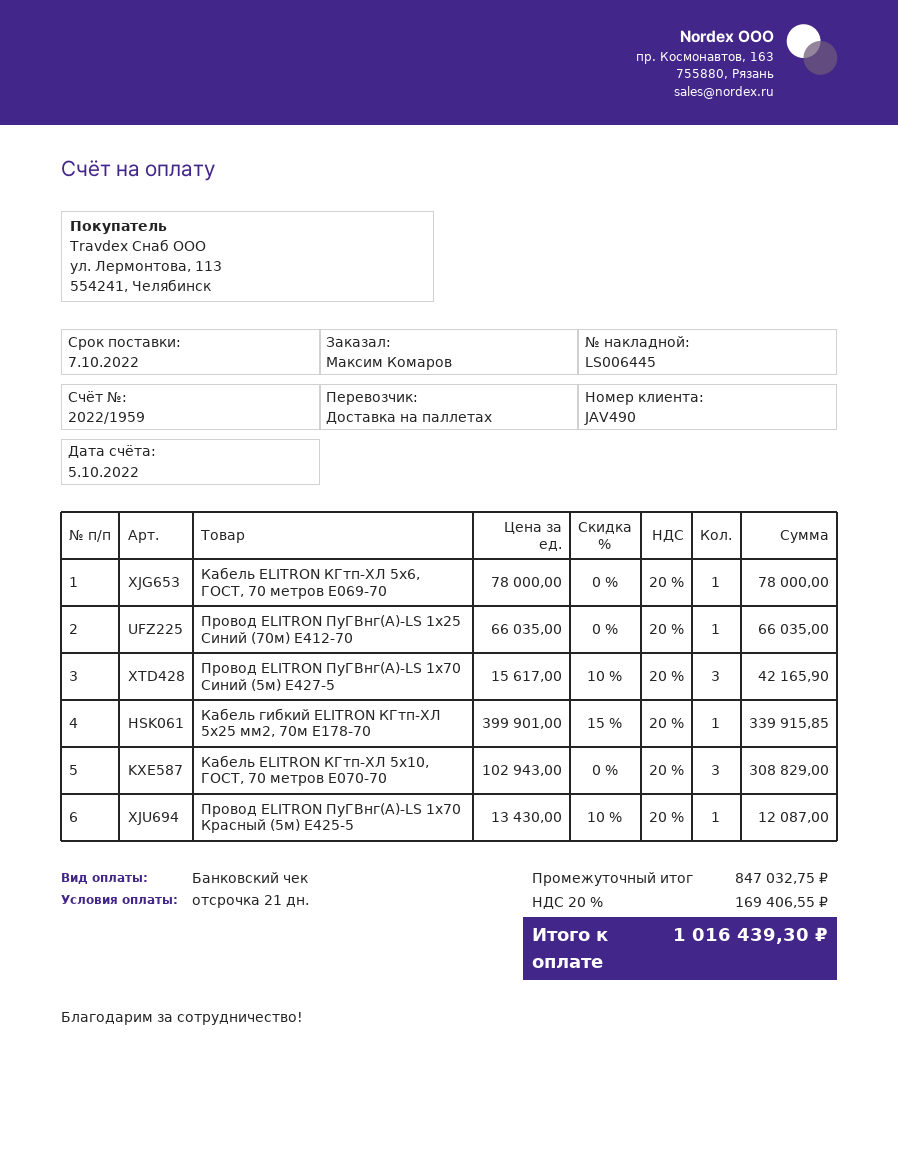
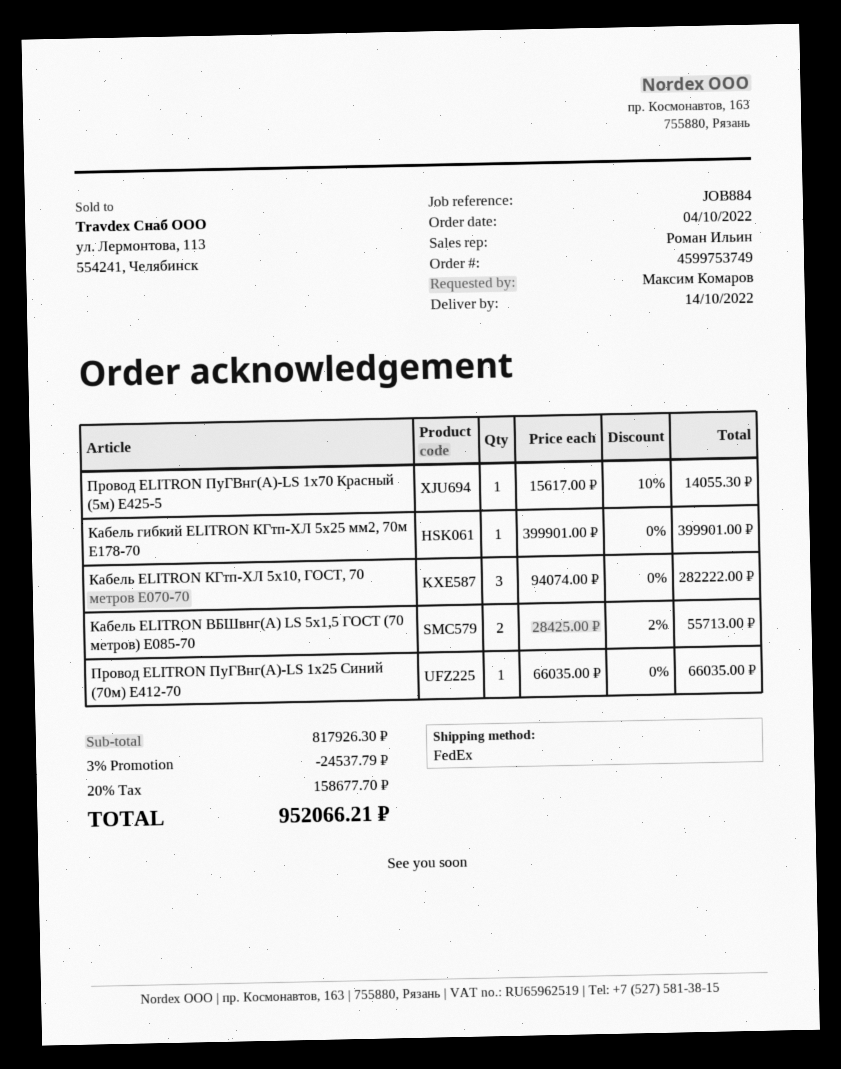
delivery date: 2022-10-07 -> 2022-10-14
shipping method: pallet freight -> FedEx
Кабель ELITRON КГтп-ХЛ 5x6, ГОСТ, 70 метров E069-70: 1 x 78000.00 = 78000.00 -> none
Провод ELITRON ПуГВнг(А)-LS 1х70 Синий (5м) E427-5: 3 x 15617.00 - 10% = 42165.90 -> none
Кабель гибкий ELITRON КГтп-ХЛ 5x25 мм2, 70м E178-70: 1 x 399901.00 - 15% = 339915.85 -> 1 x 399901.00 = 399901.00
Кабель ELITRON КГтп-ХЛ 5x10, ГОСТ, 70 метров E070-70: 3 x 102943.00 = 308829.00 -> 3 x 94074.00 = 282222.00
Провод ELITRON ПуГВнг(А)-LS 1х70 Красный (5м) E425-5: 1 x 13430.00 - 10% = 12087.00 -> 1 x 15617.00 - 10% = 14055.30
Кабель ELITRON ВБШвнг(А) LS 5x1,5 ГОСТ (70 метров) E085-70: none -> 2 x 28425.00 - 2% = 55713.00
subtotal: 847032.75 -> 817926.30
discount: none -> 3% = 24537.79
tax: 20% = 169406.55 -> 20% = 158677.70
total: 1016439.30 -> 952066.21

